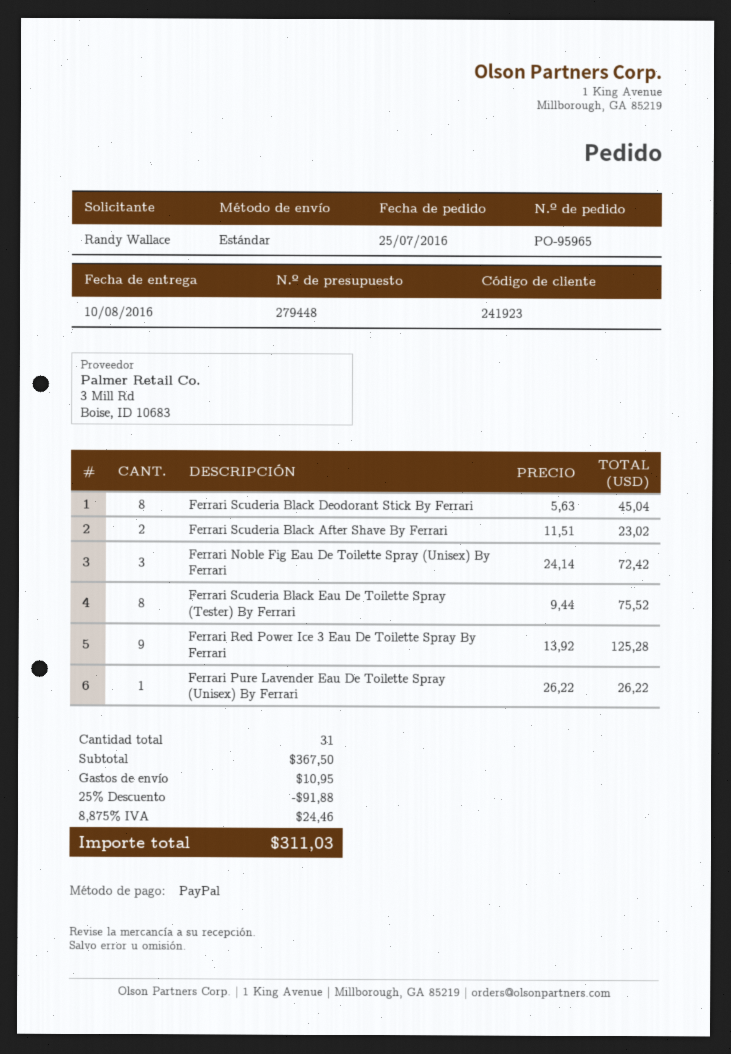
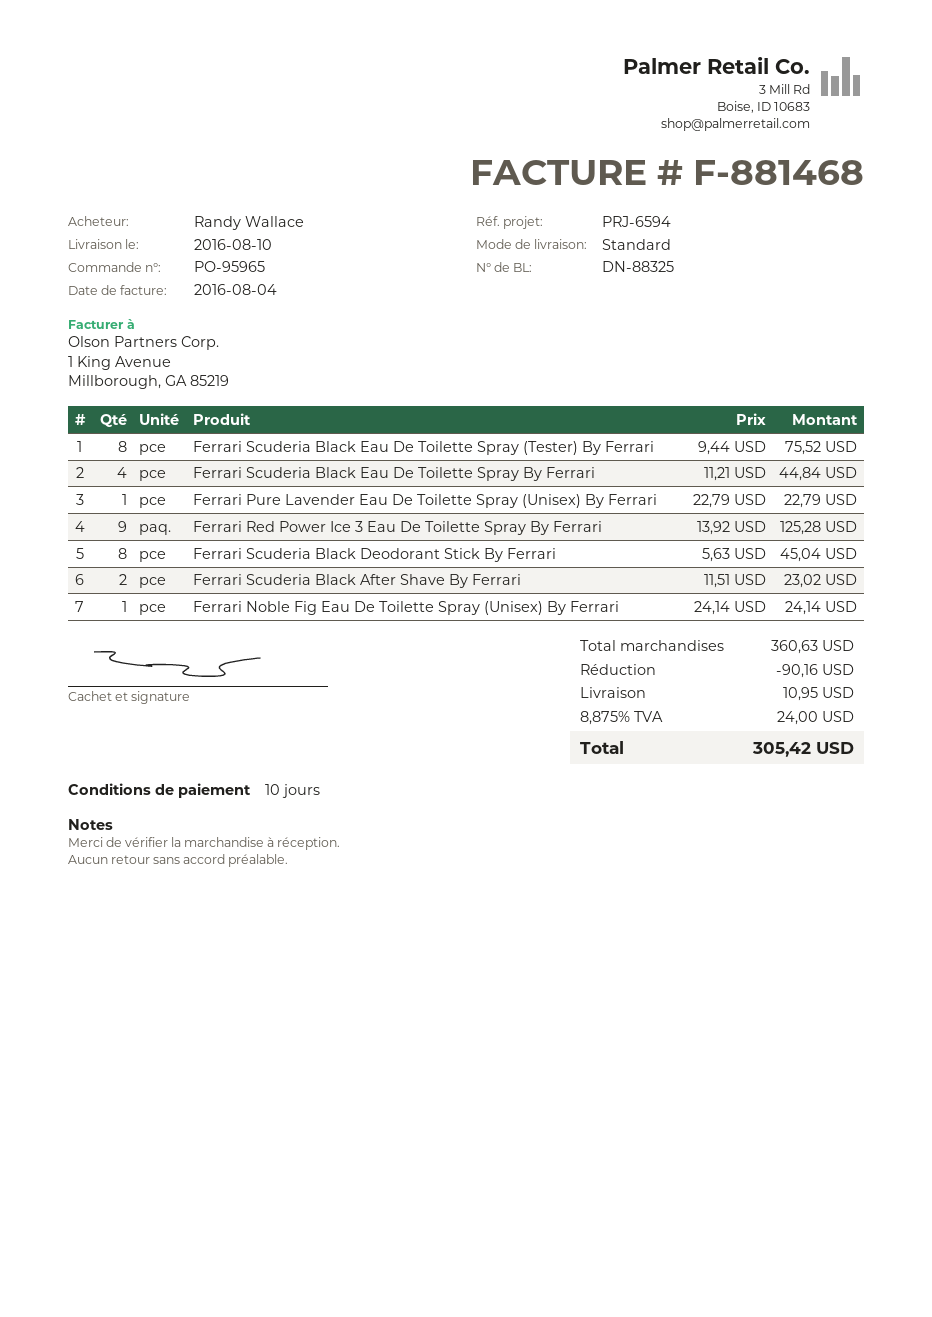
Ferrari Noble Fig Eau De Toilette Spray (Unisex) By Ferrari: 3 x 24.14 = 72.42 -> 1 x 24.14 = 24.14
Ferrari Pure Lavender Eau De Toilette Spray (Unisex) By Ferrari: 1 x 26.22 = 26.22 -> 1 x 22.79 = 22.79
Ferrari Scuderia Black Eau De Toilette Spray By Ferrari: none -> 4 x 11.21 = 44.84
subtotal: 367.50 -> 360.63
discount: 91.88 -> 90.16
tax: 8.875% = 24.46 -> 8.875% = 24.00
total: 311.03 -> 305.42

